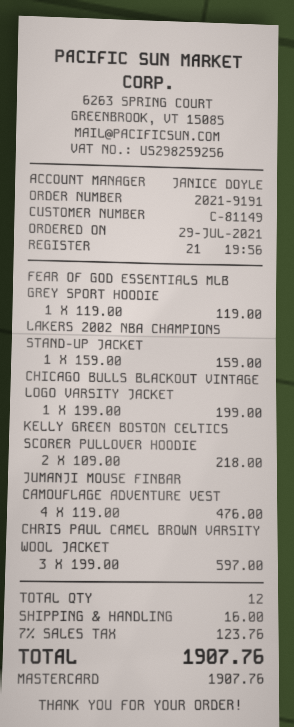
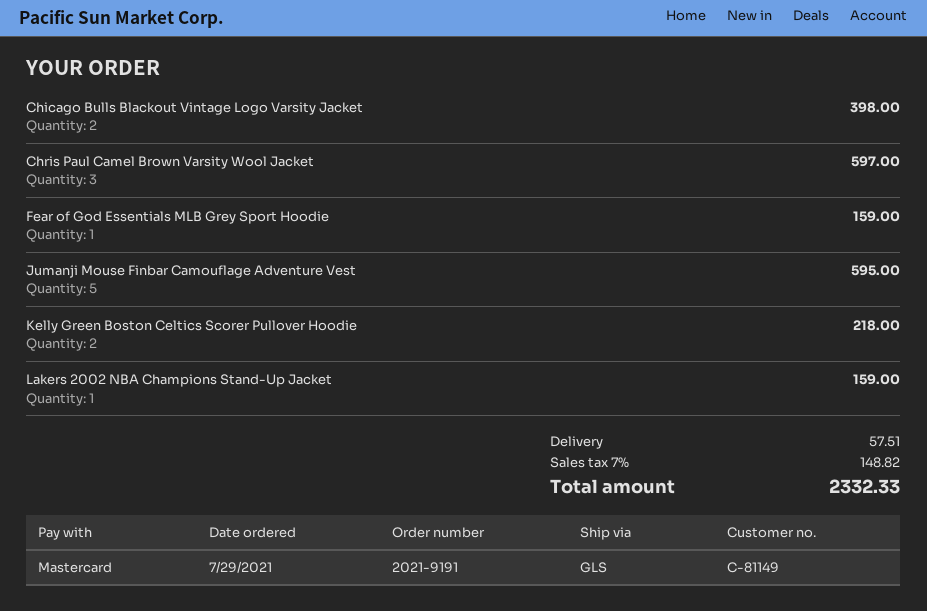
FEAR OF GOD ESSENTIALS MLB GREY SPORT HOODIE: 1 for 119.00 -> 1 for 159.00
CHICAGO BULLS BLACKOUT VINTAGE LOGO VARSITY JACKET: 1 for 199.00 -> 2 for 398.00
JUMANJI MOUSE FINBAR CAMOUFLAGE ADVENTURE VEST: 4 for 476.00 -> 5 for 595.00
shipping: 16.00 -> 57.51
tax: 7% = 123.76 -> 7% = 148.82
total: 1907.76 -> 2332.33

